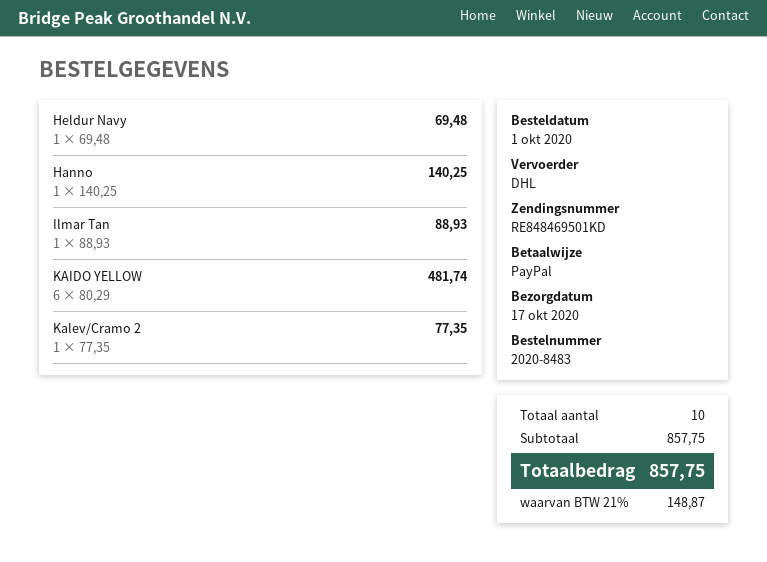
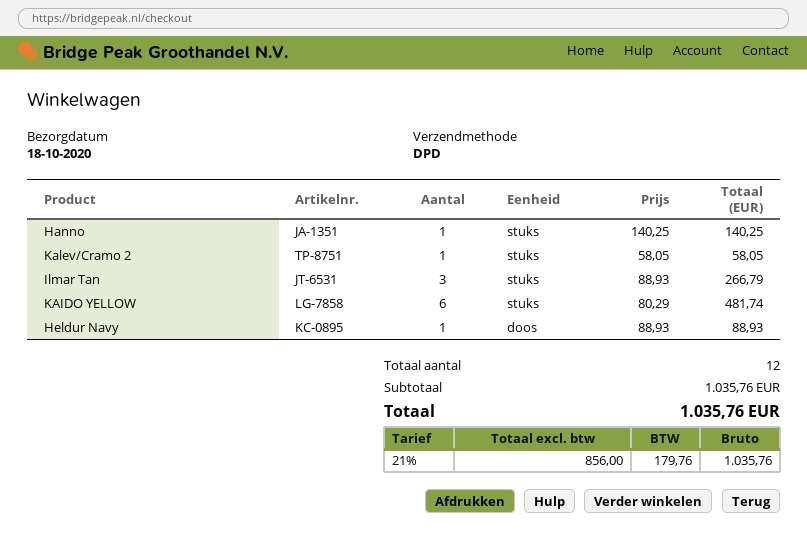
delivery date: 2020-10-17 -> 2020-10-18
shipping method: DHL -> DPD
Heldur Navy: 1 x 69.48 = 69.48 -> 1 x 88.93 = 88.93
Ilmar Tan: 1 x 88.93 = 88.93 -> 3 x 88.93 = 266.79
Kalev/Cramo 2: 1 x 77.35 = 77.35 -> 1 x 58.05 = 58.05
total quantity: 10 -> 12
subtotal: 857.75 -> 1035.76
tax: 21% = 148.87 -> 21% = 179.76
total: 857.75 -> 1035.76

